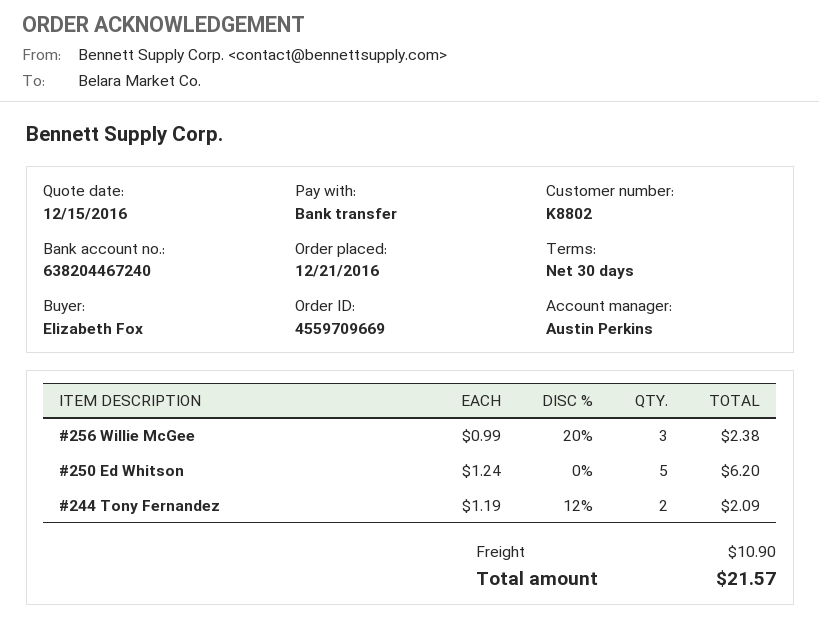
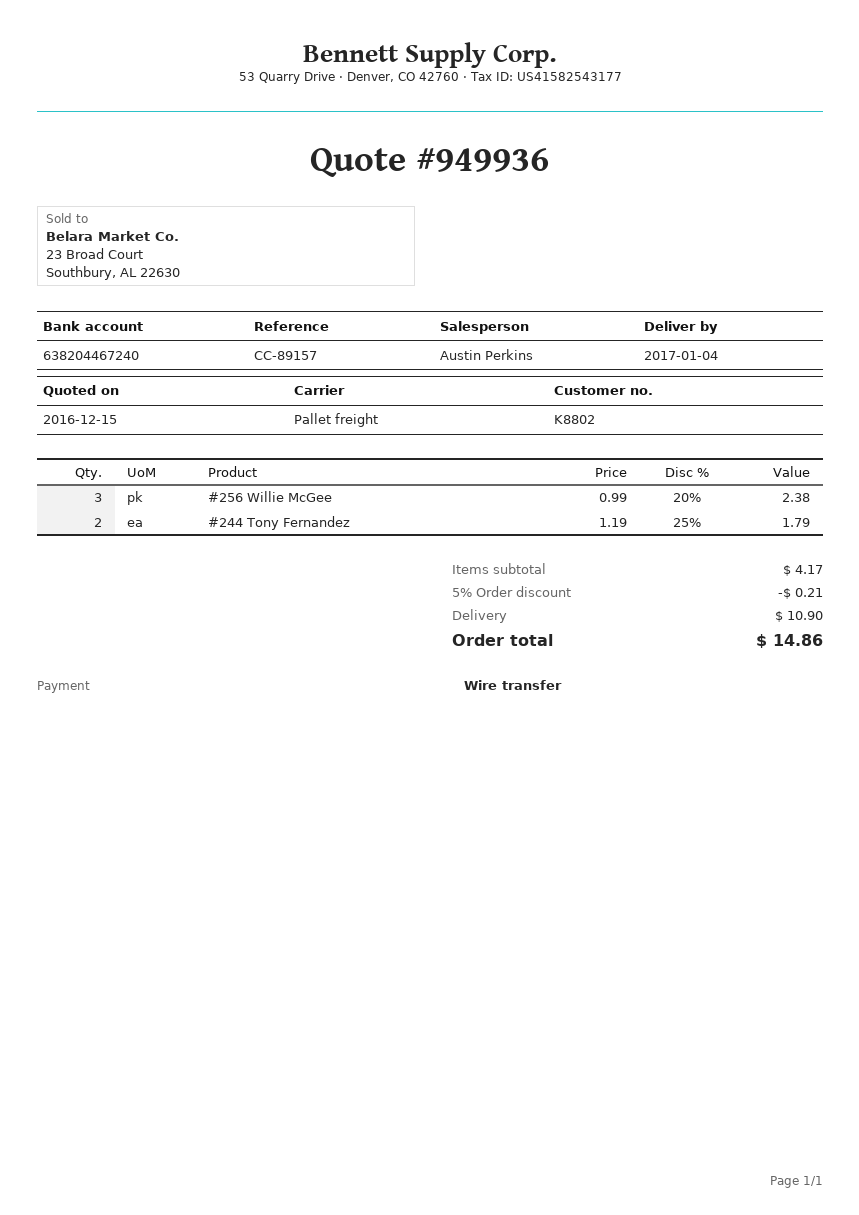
#250 Ed Whitson: 5 x 1.24 = 6.20 -> none
#244 Tony Fernandez: 2 x 1.19 - 12% = 2.09 -> 2 x 1.19 - 25% = 1.79
discount: none -> 5% = 0.21
total: 21.57 -> 14.86

